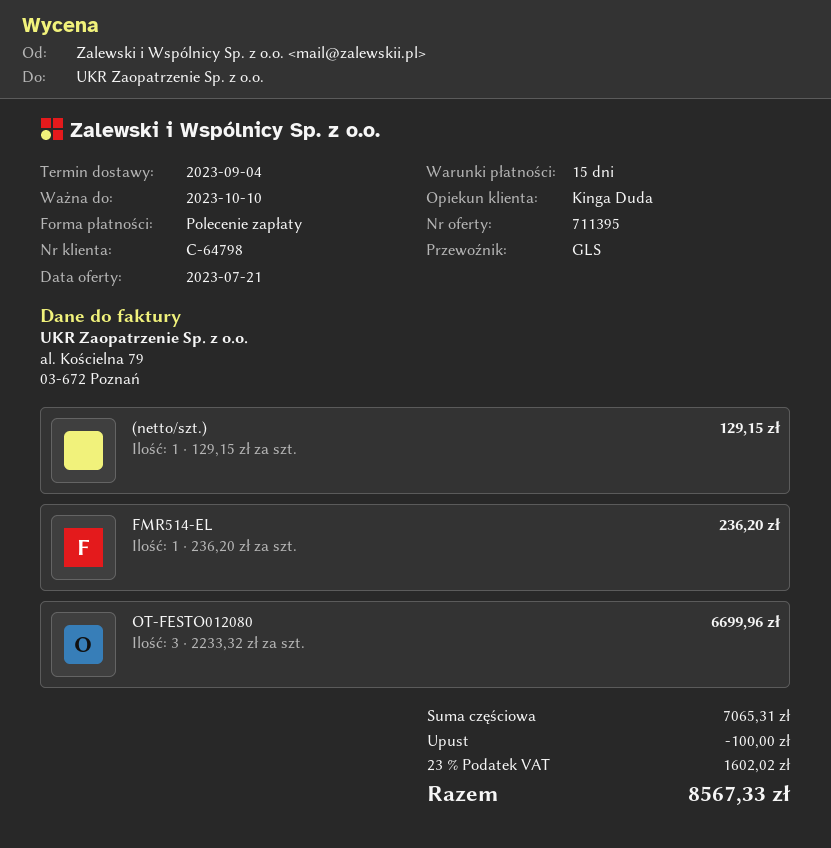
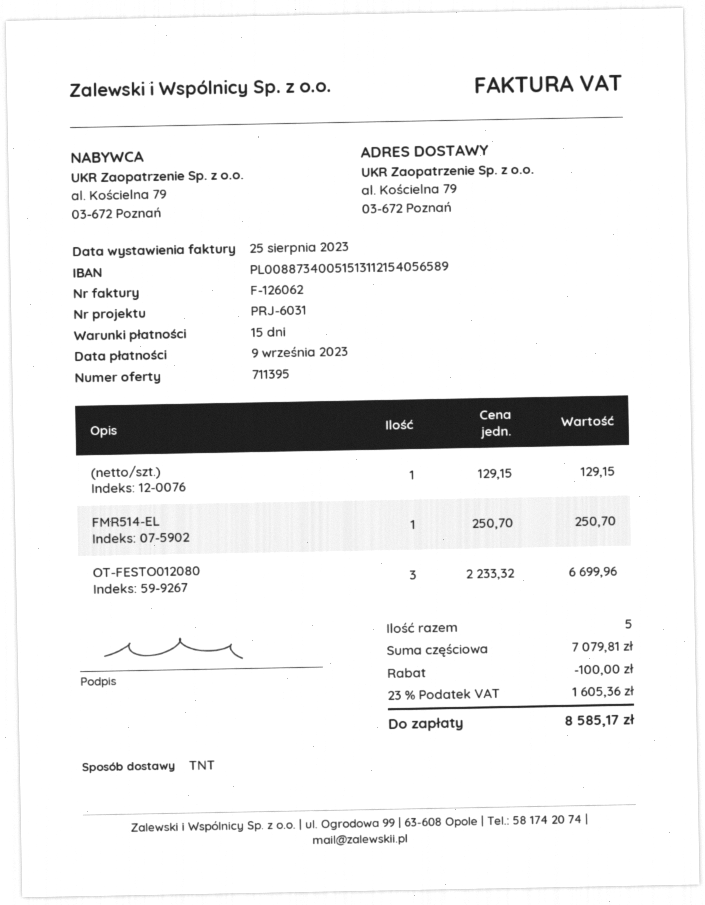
shipping method: GLS -> TNT
FMR514-EL: 1 x 236.20 = 236.20 -> 1 x 250.70 = 250.70
subtotal: 7065.31 -> 7079.81
tax: 23% = 1602.02 -> 23% = 1605.36
total: 8567.33 -> 8585.17

